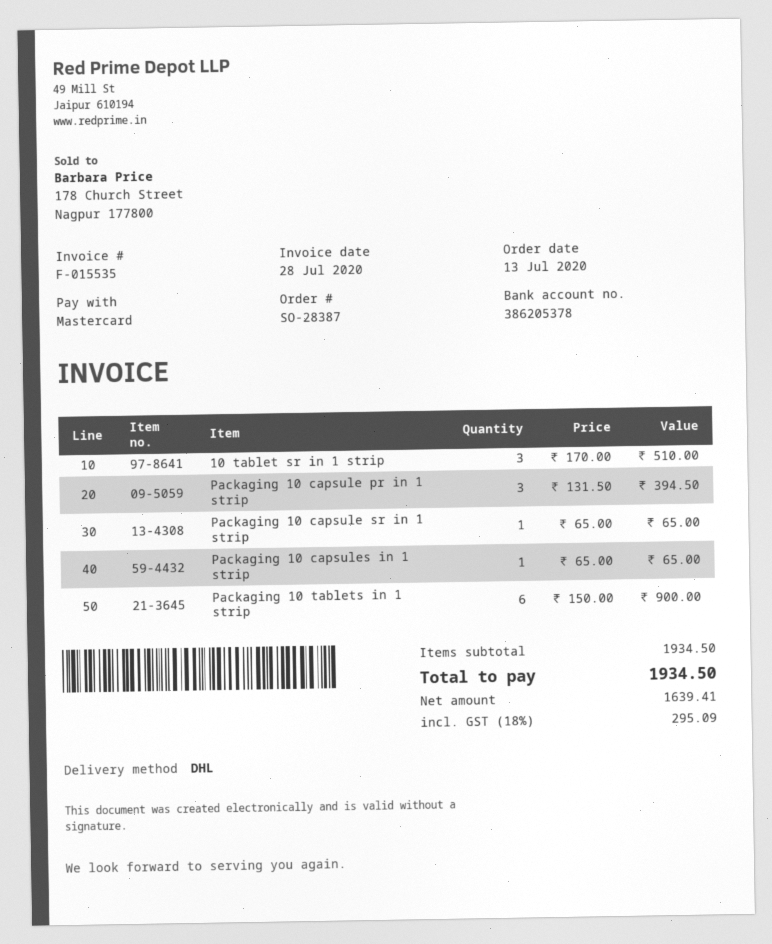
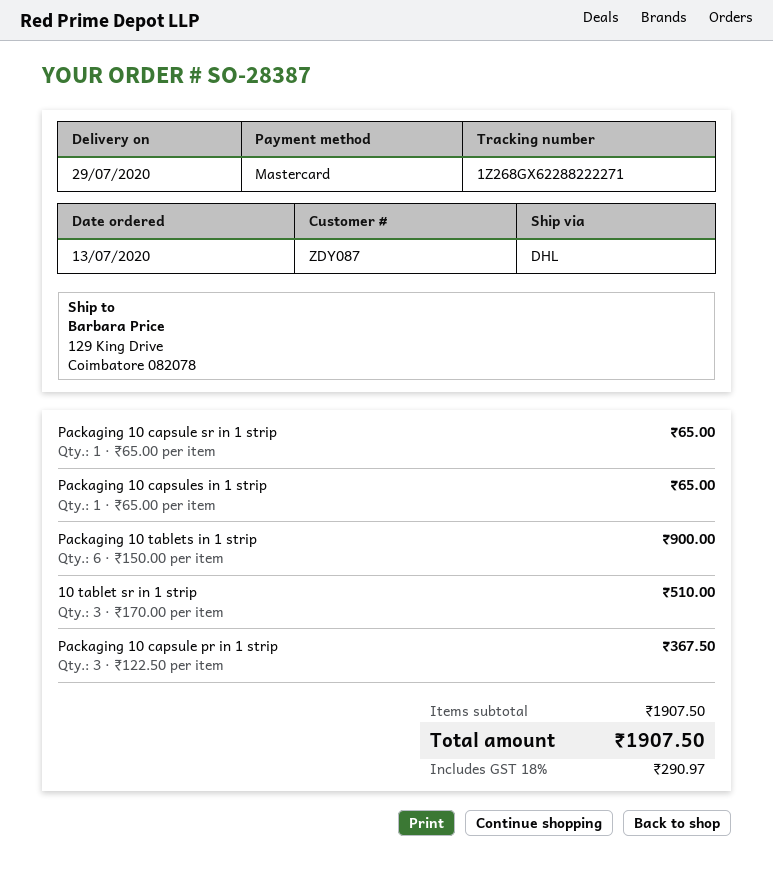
Packaging 10 capsule pr in 1 strip: 3 x 131.50 = 394.50 -> 3 x 122.50 = 367.50
subtotal: 1934.50 -> 1907.50
tax: 18% = 295.09 -> 18% = 290.97
total: 1934.50 -> 1907.50

